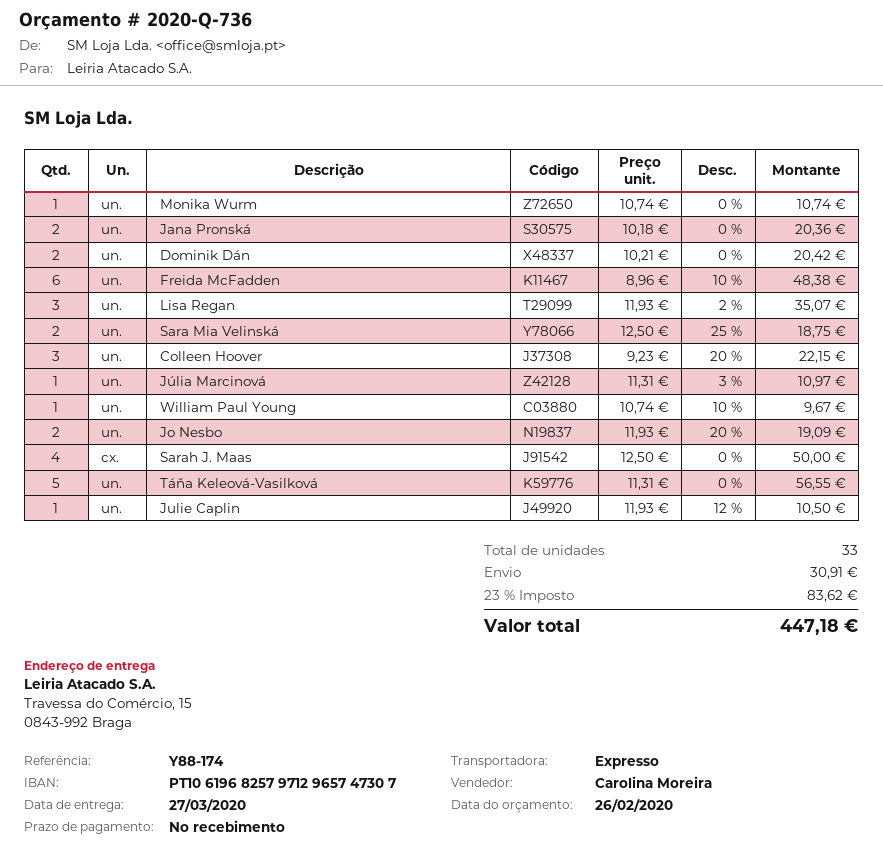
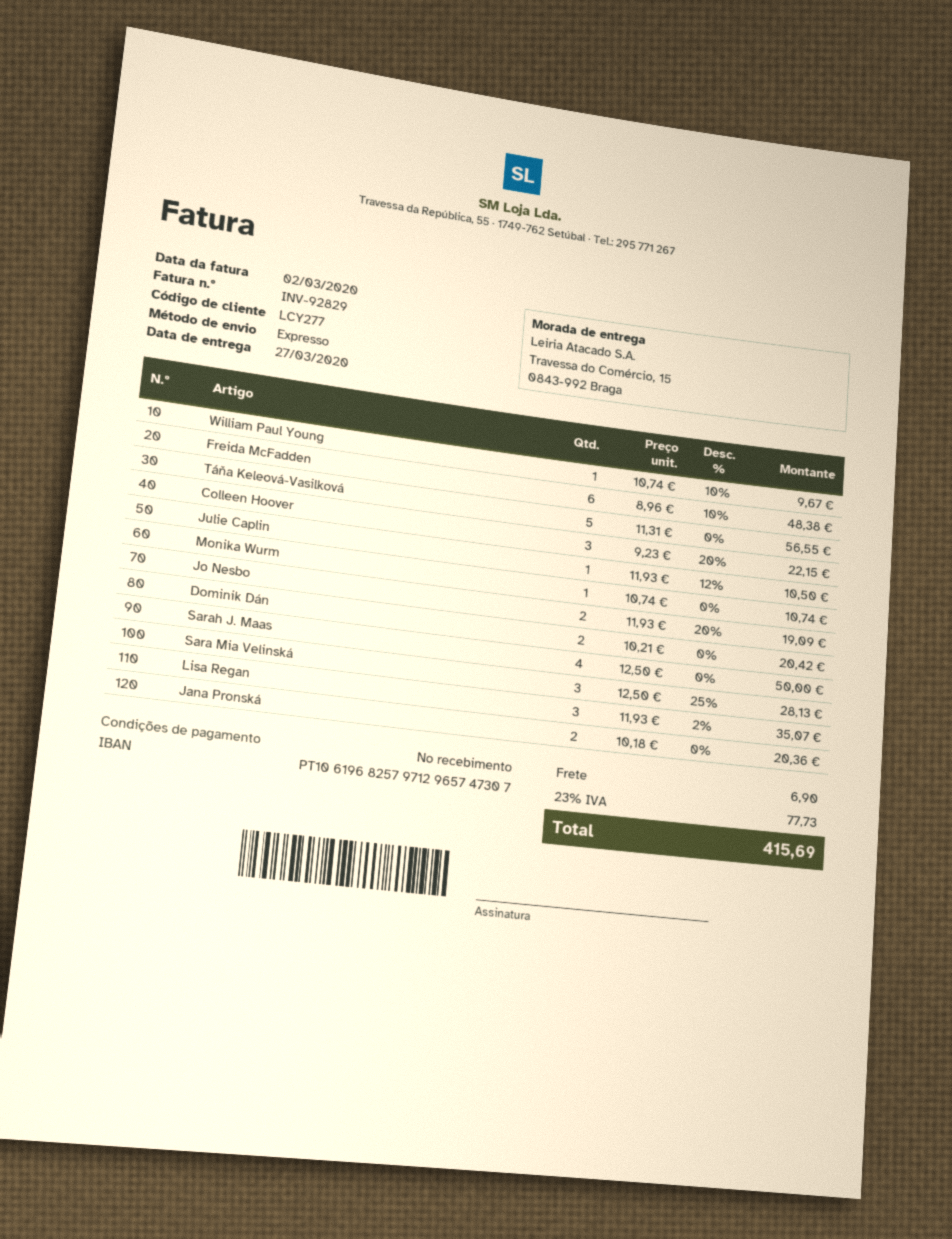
Sara Mia Velinská: 2 x 12.50 - 25% = 18.75 -> 3 x 12.50 - 25% = 28.13
Júlia Marcinová: 1 x 11.31 - 3% = 10.97 -> none
shipping: 30.91 -> 6.90
tax: 23% = 83.62 -> 23% = 77.73
total: 447.18 -> 415.69

